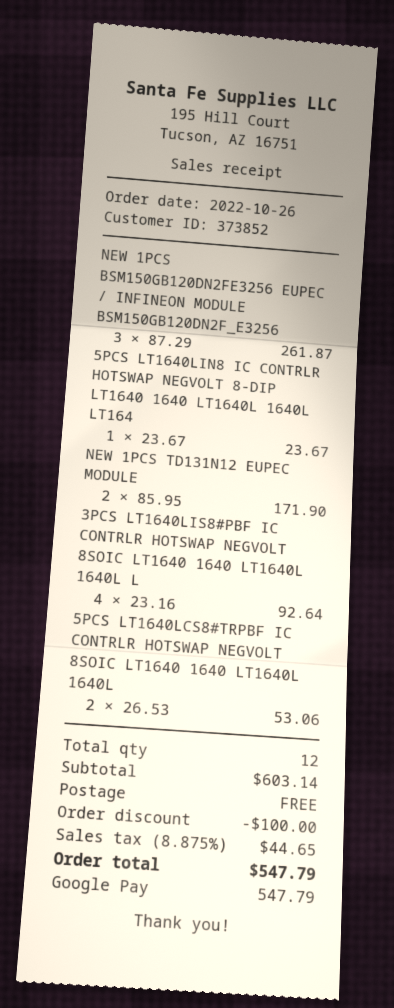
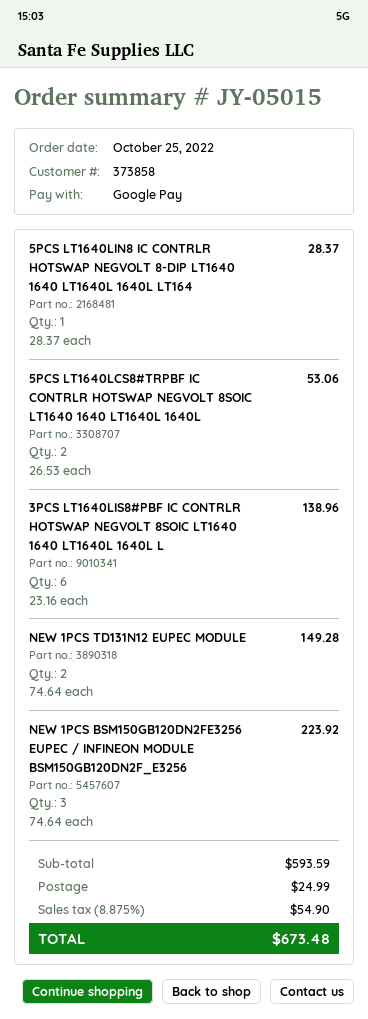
order date: 2022-10-26 -> 2022-10-25
customer number: 373852 -> 373858
NEW 1PCS BSM150GB120DN2FE3256 EUPEC / INFINEON MODULE BSM150GB120DN2F_E3256: 3 x 87.29 = 261.87 -> 3 x 74.64 = 223.92
5PCS LT1640LIN8 IC CONTRLR HOTSWAP NEGVOLT 8-DIP LT1640 1640 LT1640L 1640L LT164: 1 x 23.67 = 23.67 -> 1 x 28.37 = 28.37
NEW 1PCS TD131N12 EUPEC MODULE: 2 x 85.95 = 171.90 -> 2 x 74.64 = 149.28
3PCS LT1640LIS8#PBF IC CONTRLR HOTSWAP NEGVOLT 8SOIC LT1640 1640 LT1640L 1640L L: 4 x 23.16 = 92.64 -> 6 x 23.16 = 138.96
subtotal: 603.14 -> 593.59
discount: 100.00 -> none
shipping: 0.00 -> 24.99
tax: 8.875% = 44.65 -> 8.875% = 54.90
total: 547.79 -> 673.48

